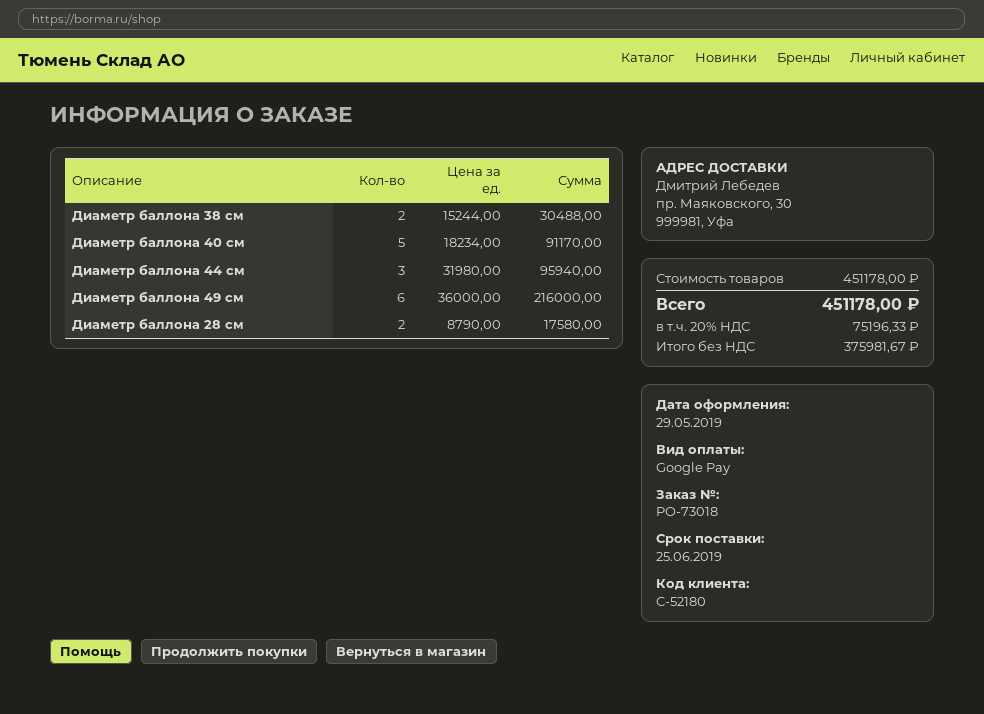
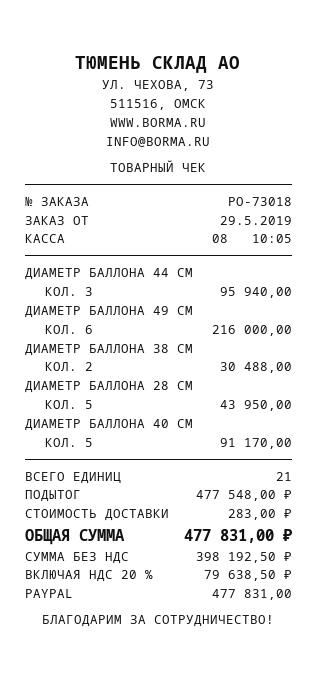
payment method: Google Pay -> PayPal
Диаметр баллона 28 см: 2 for 17580.00 -> 5 for 43950.00
subtotal: 451178.00 -> 477548.00
shipping: none -> 283.00
net: 375981.67 -> 398192.50
tax: 20% = 75196.33 -> 20% = 79638.50
total: 451178.00 -> 477831.00

